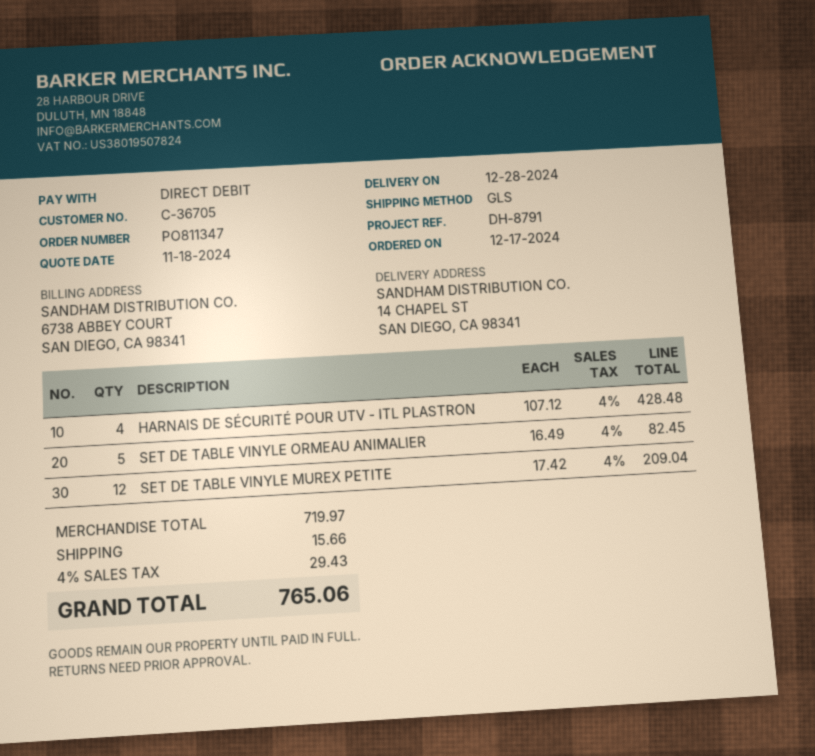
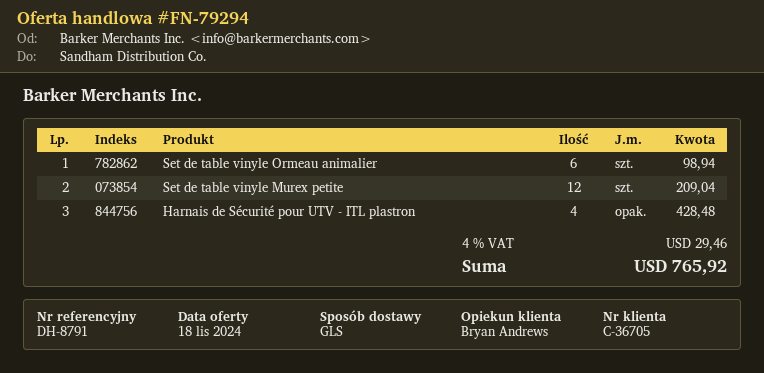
SET DE TABLE VINYLE ORMEAU ANIMALIER: 5 for 82.45 -> 6 for 98.94
shipping: 15.66 -> none
tax: 4% = 29.43 -> 4% = 29.46
total: 765.06 -> 765.92

